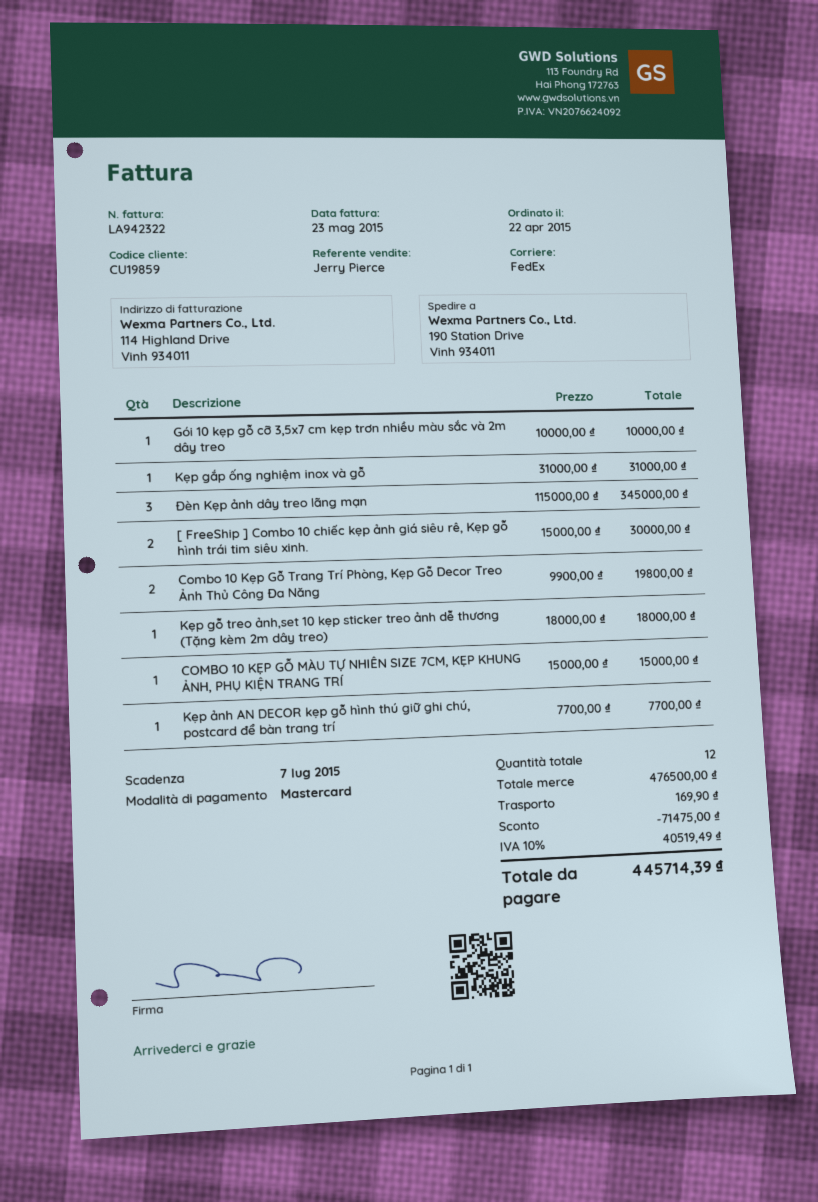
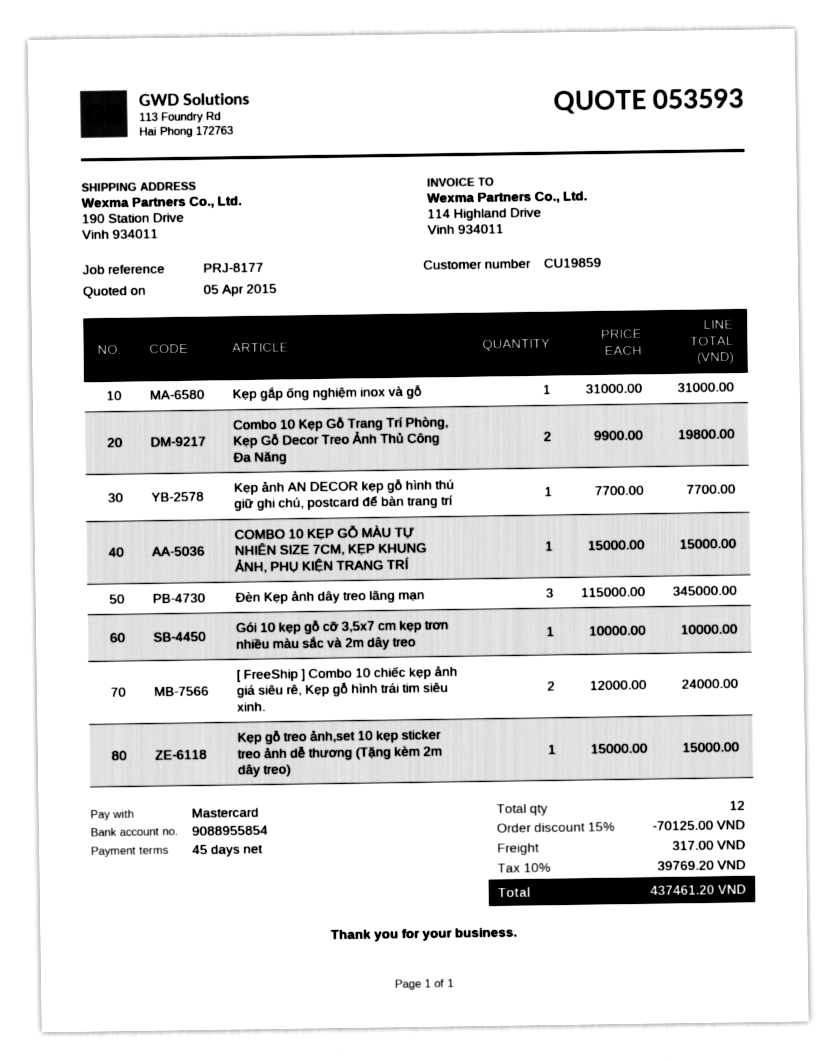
[ FreeShip ] Combo 10 chiếc kẹp ảnh giá siêu rê, Kẹp gỗ hình trái tim siêu xinh.: 2 x 15000.00 = 30000.00 -> 2 x 12000.00 = 24000.00
Kẹp gỗ treo ảnh,set 10 kẹp sticker treo ảnh dễ thương (Tặng kèm 2m dây treo): 1 x 18000.00 = 18000.00 -> 1 x 15000.00 = 15000.00
discount: 71475.00 -> 70125.00
shipping: 169.90 -> 317.00
tax: 10% = 40519.49 -> 10% = 39769.20
total: 445714.39 -> 437461.20

